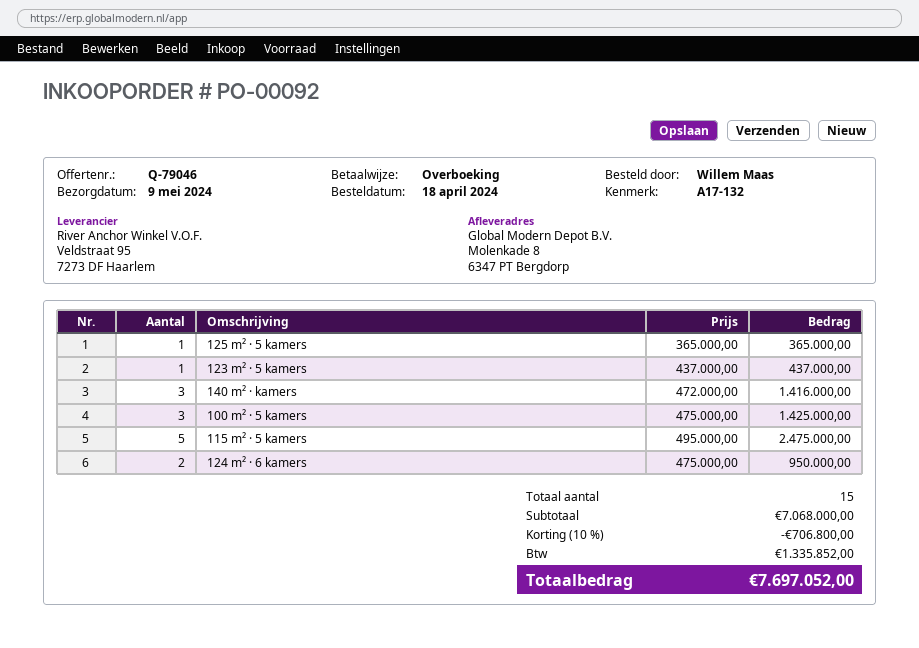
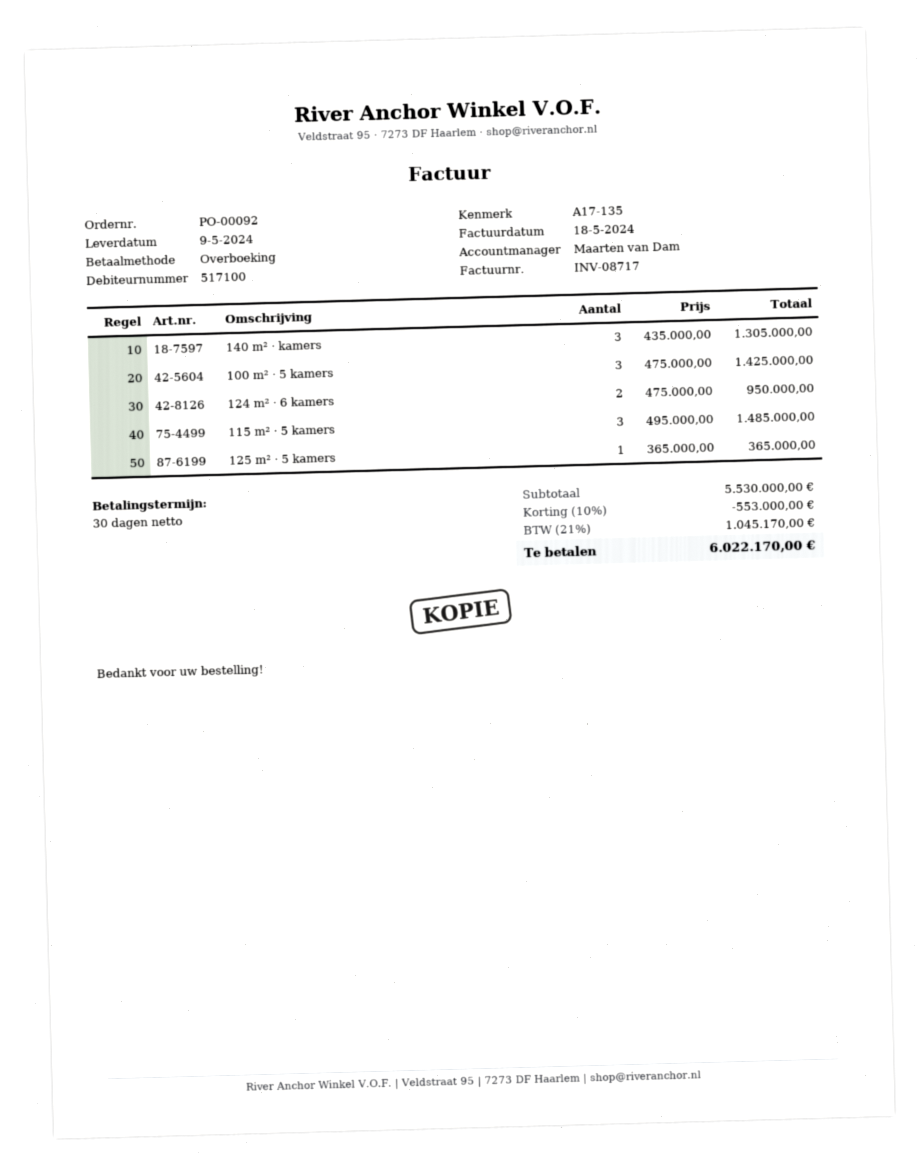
reference: A17-132 -> A17-135
123 m² · 5 kamers: 1 x 437000.00 = 437000.00 -> none
140 m² · kamers: 3 x 472000.00 = 1416000.00 -> 3 x 435000.00 = 1305000.00
115 m² · 5 kamers: 5 x 495000.00 = 2475000.00 -> 3 x 495000.00 = 1485000.00
subtotal: 7068000.00 -> 5530000.00
discount: 10% = 706800.00 -> 10% = 553000.00
tax: 1335852.00 -> 1045170.00
total: 7697052.00 -> 6022170.00

